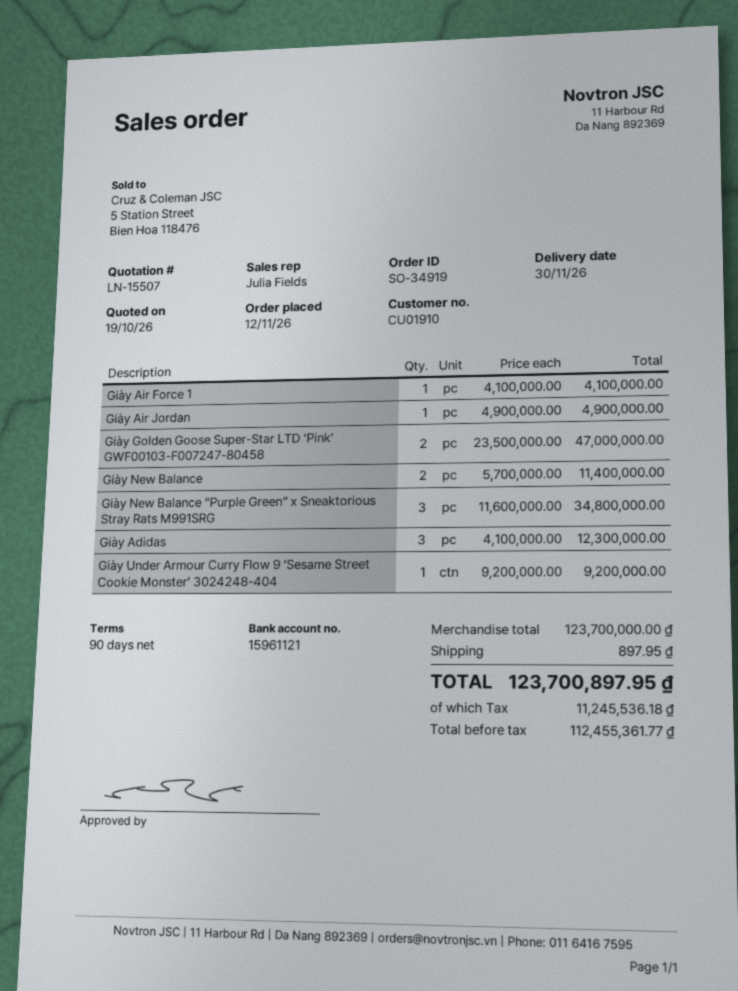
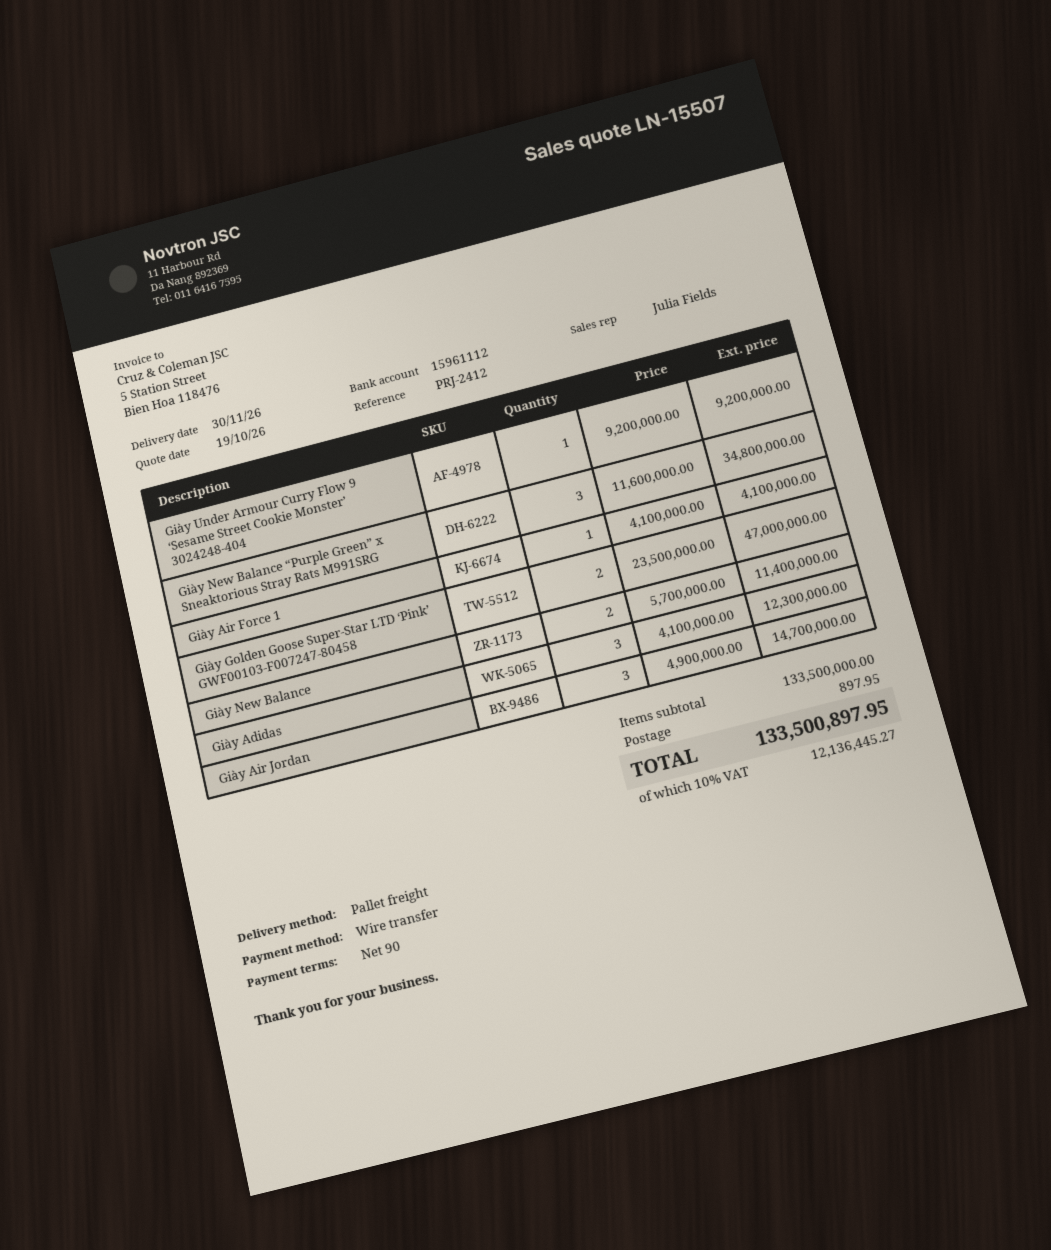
bank account: 15961121 -> 15961112
Giày Air Jordan: 1 x 4900000.00 = 4900000.00 -> 3 x 4900000.00 = 14700000.00
subtotal: 123700000.00 -> 133500000.00
tax: 11245536.18 -> 12136445.27
total: 123700897.95 -> 133500897.95

